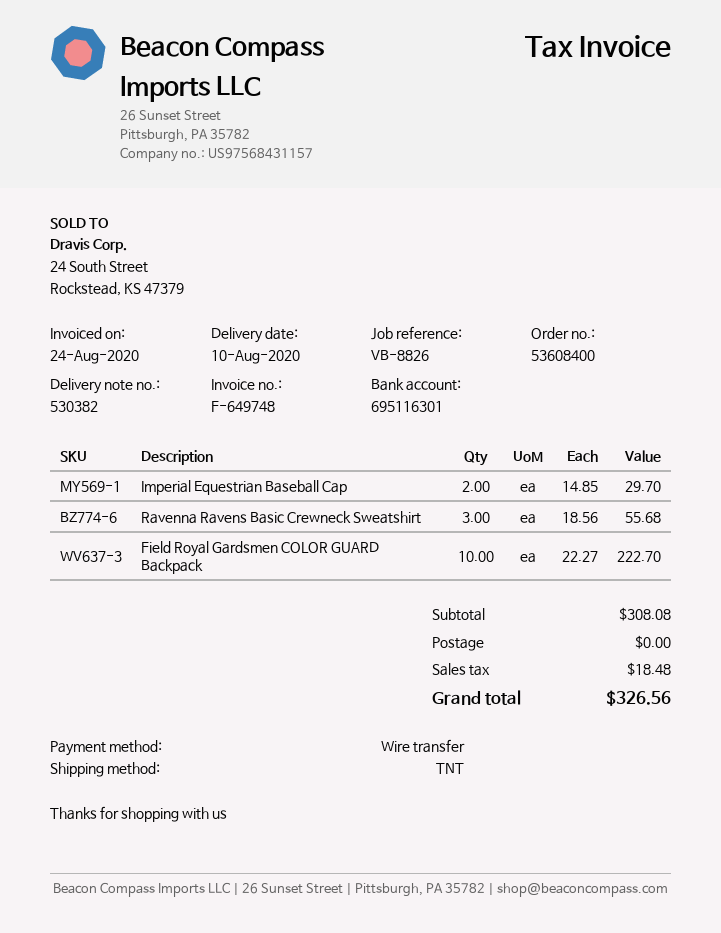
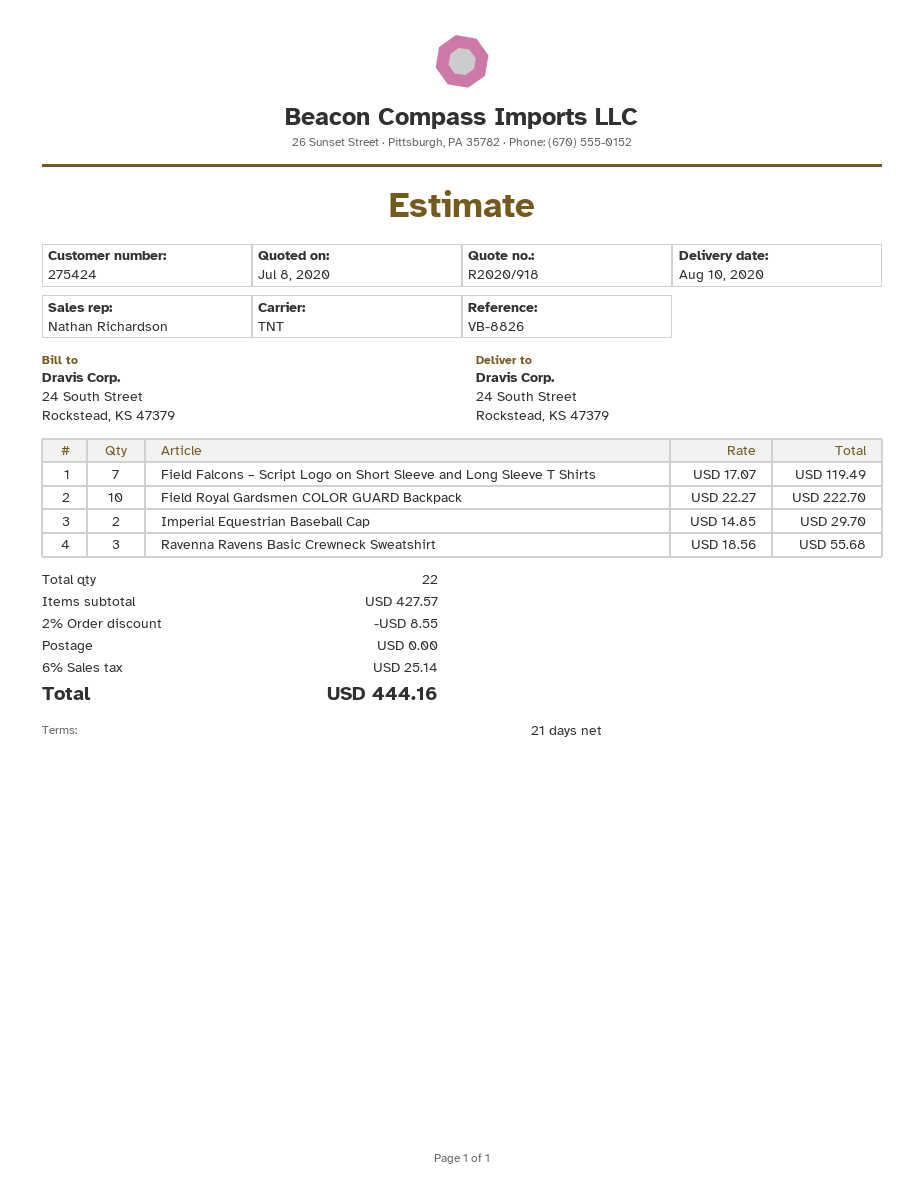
Field Falcons – Script Logo on Short Sleeve and Long Sleeve T Shirts: none -> 7 x 17.07 = 119.49
subtotal: 308.08 -> 427.57
discount: none -> 2% = 8.55
tax: 18.48 -> 25.14
total: 326.56 -> 444.16

